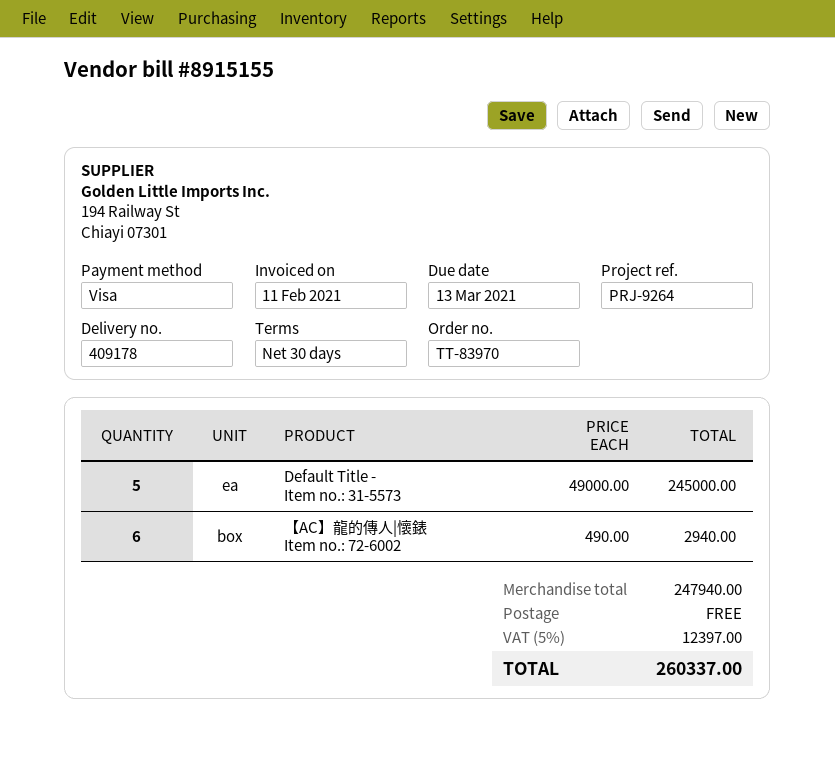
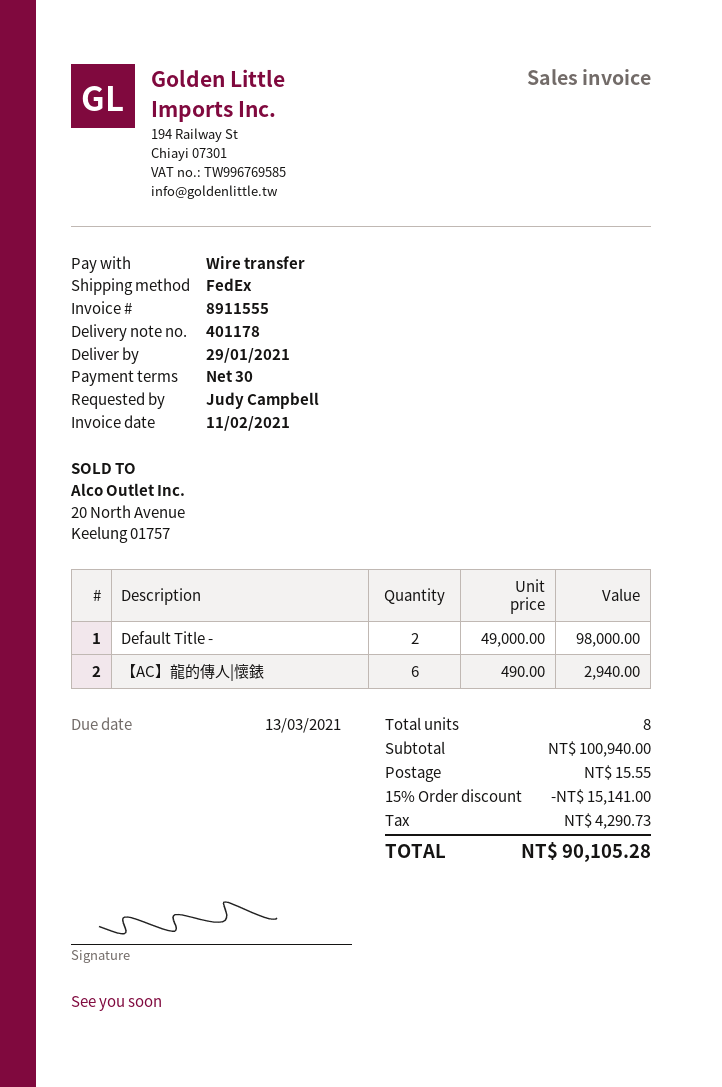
delivery note number: 409178 -> 401178
invoice number: 8915155 -> 8911555
payment method: Visa -> bank transfer
Default Title -: 5 x 49000.00 = 245000.00 -> 2 x 49000.00 = 98000.00
subtotal: 247940.00 -> 100940.00
discount: none -> 15% = 15141.00
shipping: 0.00 -> 15.55
tax: 12397.00 -> 4290.73
total: 260337.00 -> 90105.28

